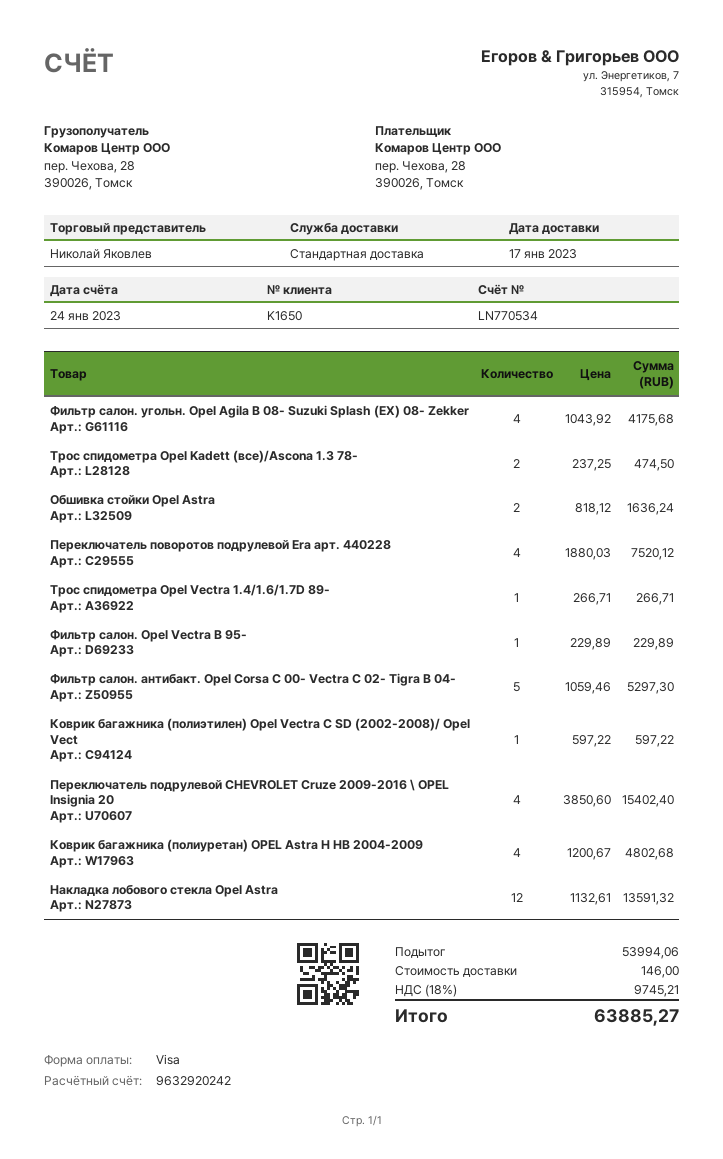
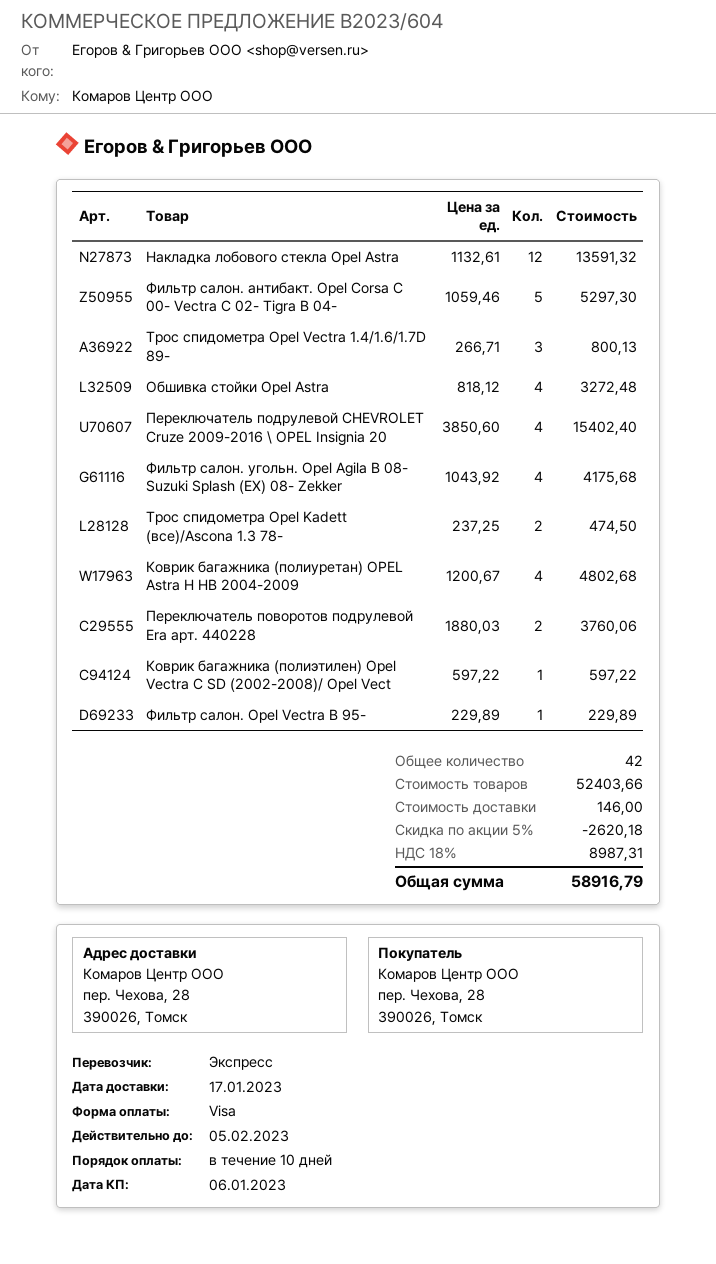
shipping method: standard -> express
Обшивка стойки Opel Astra: 2 x 818.12 = 1636.24 -> 4 x 818.12 = 3272.48
Переключатель поворотов подрулевой Era арт. 440228: 4 x 1880.03 = 7520.12 -> 2 x 1880.03 = 3760.06
Трос спидометра Opel Vectra 1.4/1.6/1.7D 89-: 1 x 266.71 = 266.71 -> 3 x 266.71 = 800.13
subtotal: 53994.06 -> 52403.66
discount: none -> 5% = 2620.18
tax: 18% = 9745.21 -> 18% = 8987.31
total: 63885.27 -> 58916.79

